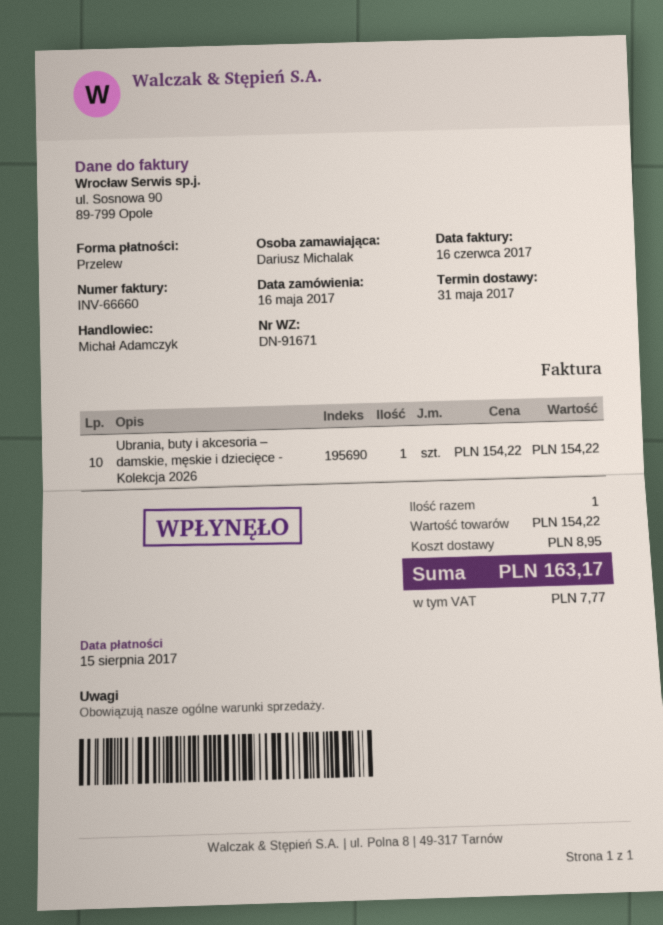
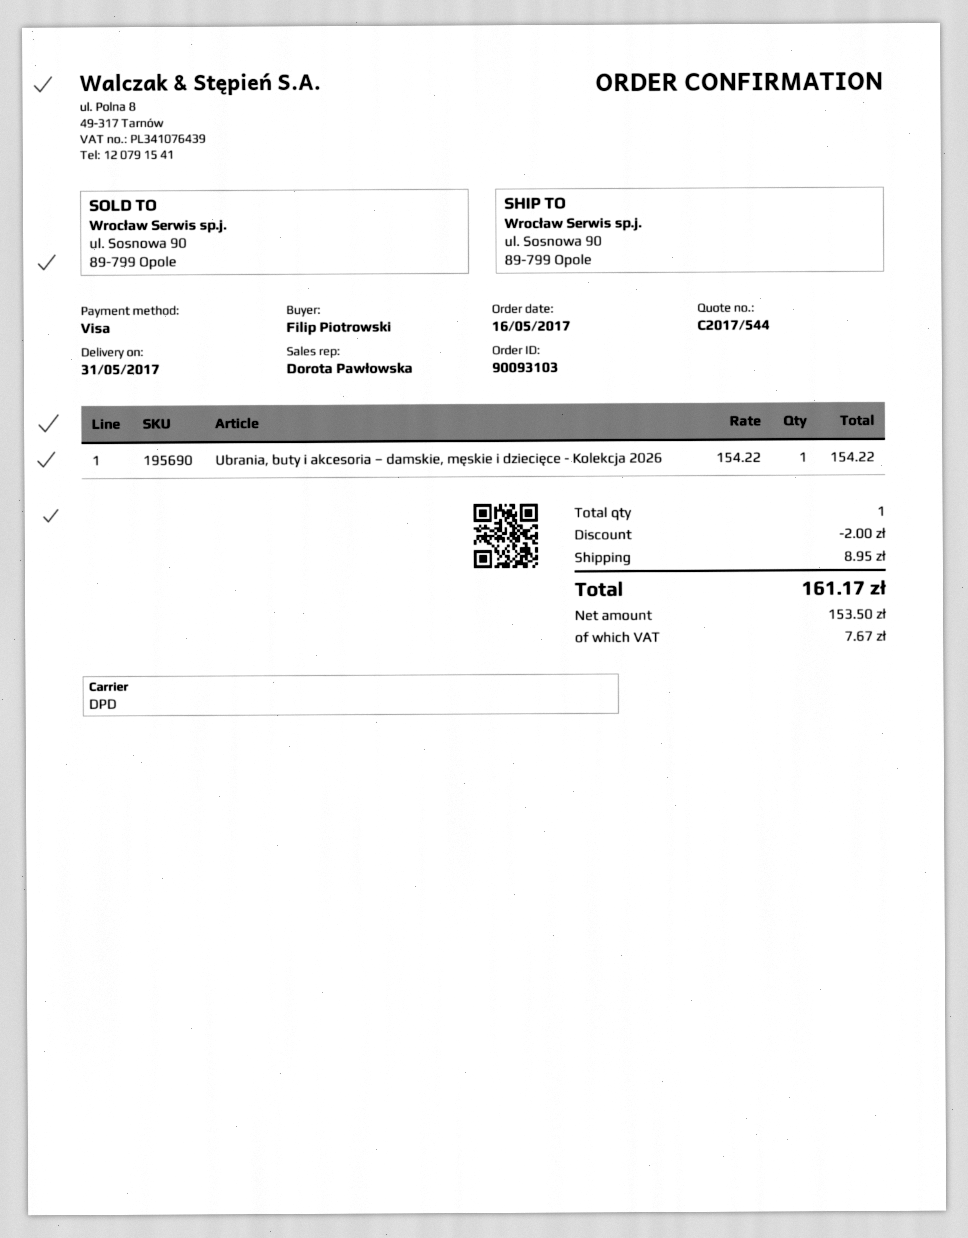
ordered by: Dariusz Michalak -> Filip Piotrowski
sales rep: Michał Adamczyk -> Dorota Pawłowska
payment method: bank transfer -> Visa
discount: none -> 2.00
tax: 7.77 -> 7.67
total: 163.17 -> 161.17

